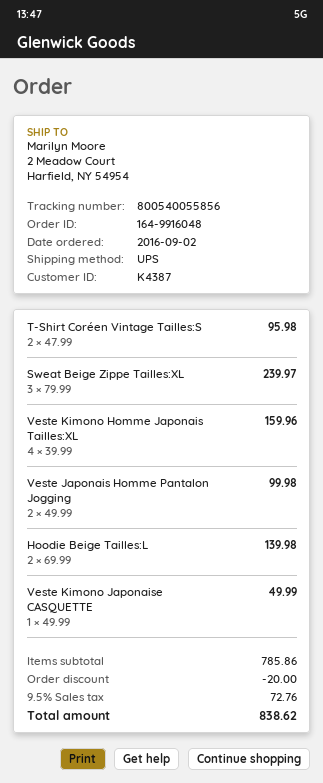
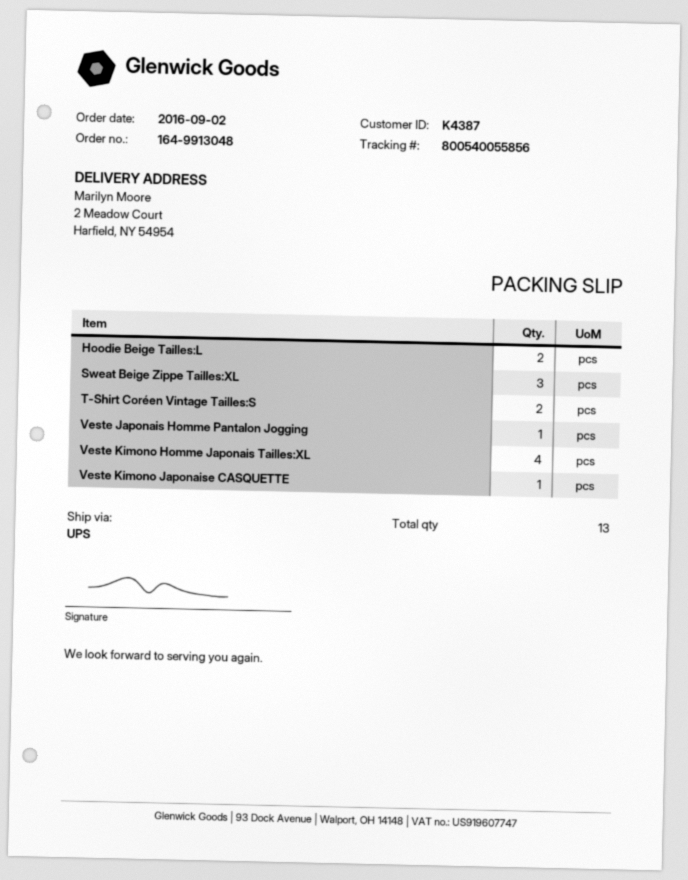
order number: 164-9916048 -> 164-9913048
Veste Japonais Homme Pantalon Jogging: 2 -> 1

